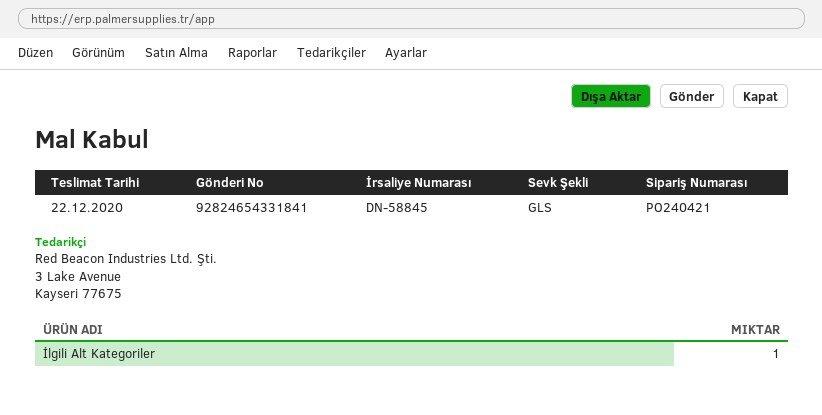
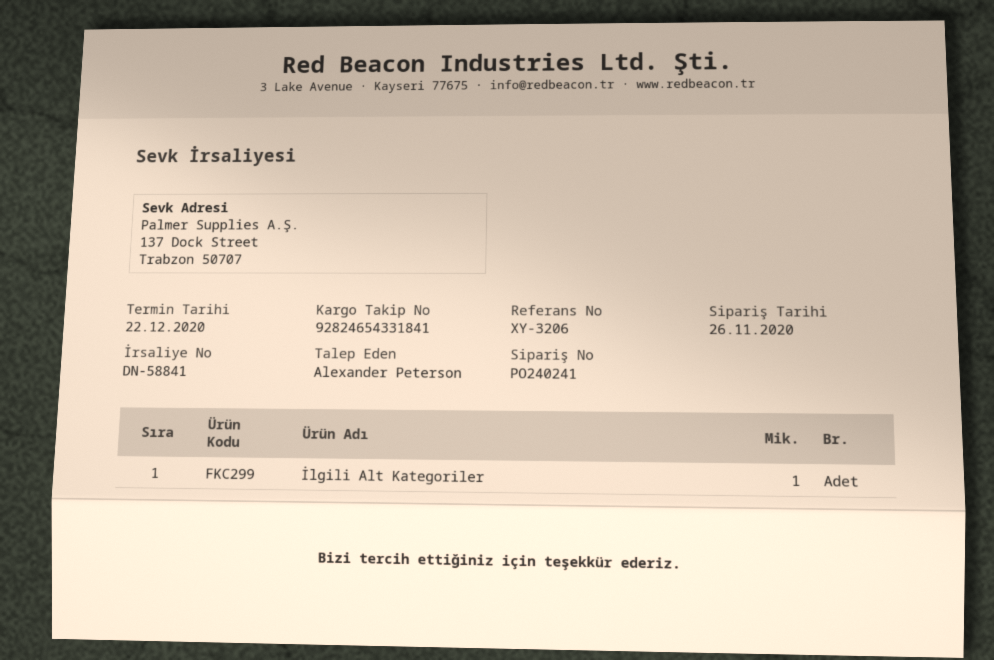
order number: PO240421 -> PO240241
delivery note number: DN-58845 -> DN-58841

